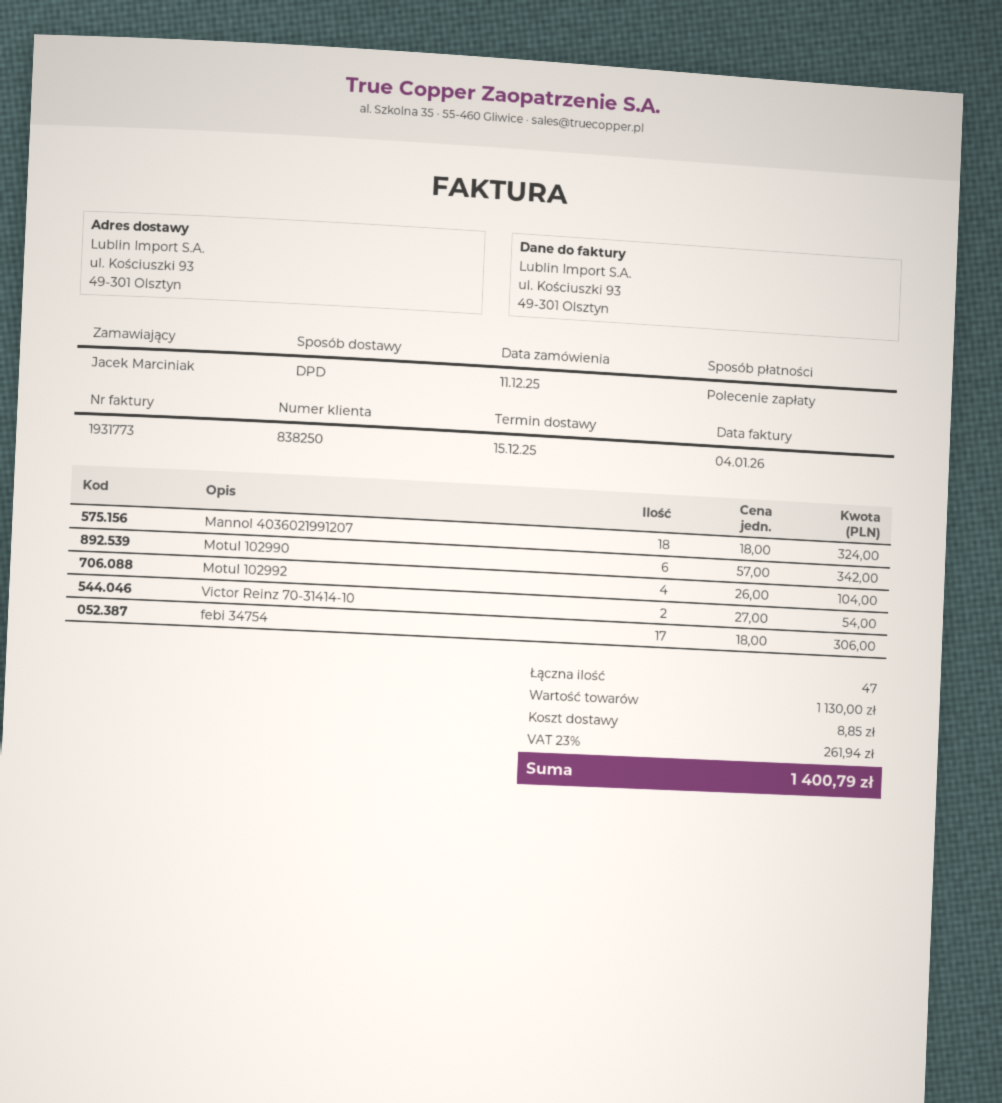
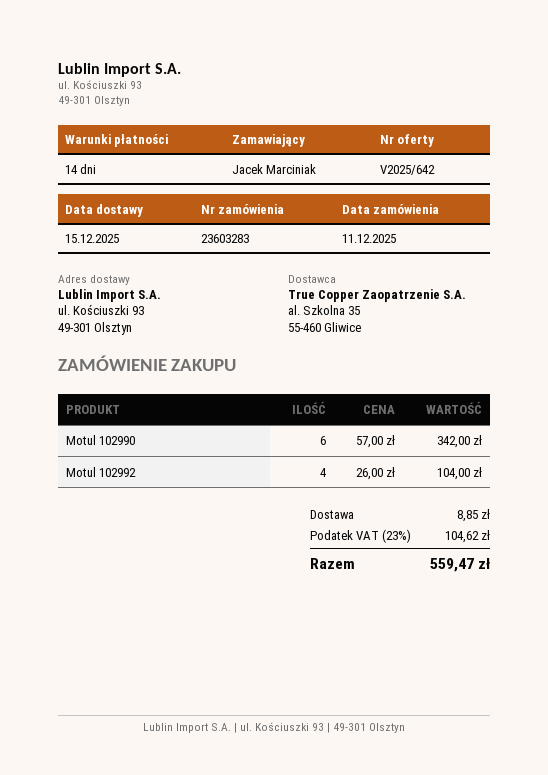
Mannol 4036021991207: 18 x 18.00 = 324.00 -> none
Victor Reinz 70-31414-10: 2 x 27.00 = 54.00 -> none
febi 34754: 17 x 18.00 = 306.00 -> none
tax: 23% = 261.94 -> 23% = 104.62
total: 1400.79 -> 559.47

